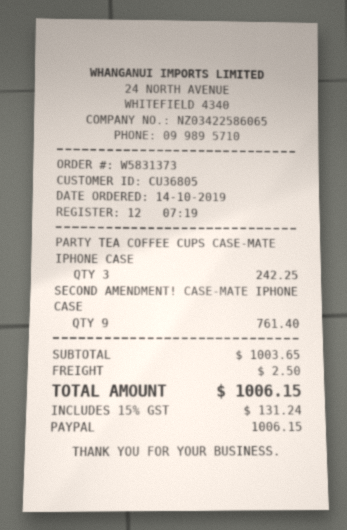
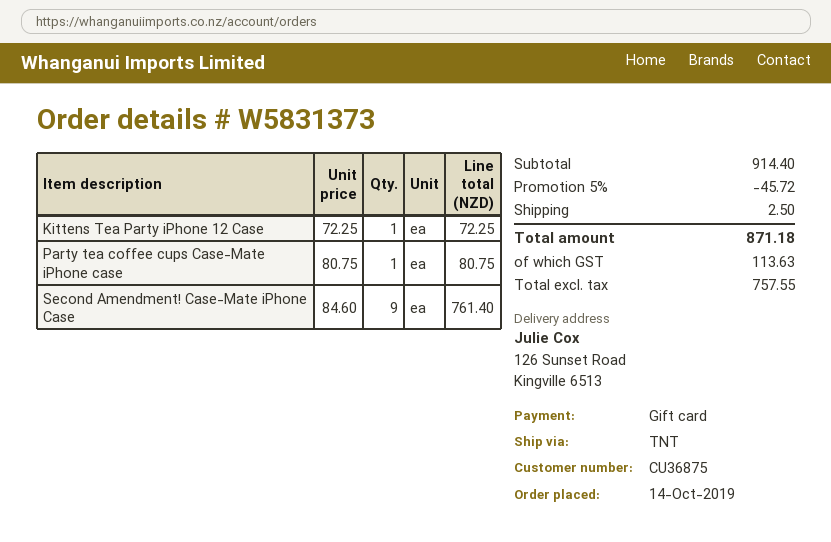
customer number: CU36805 -> CU36875
payment method: PayPal -> gift card
PARTY TEA COFFEE CUPS CASE-MATE IPHONE CASE: 3 for 242.25 -> 1 for 80.75
Kittens Tea Party iPhone 12 Case: none -> 1 for 72.25
subtotal: 1003.65 -> 914.40
discount: none -> 5% = 45.72
tax: 131.24 -> 113.63
total: 1006.15 -> 871.18

